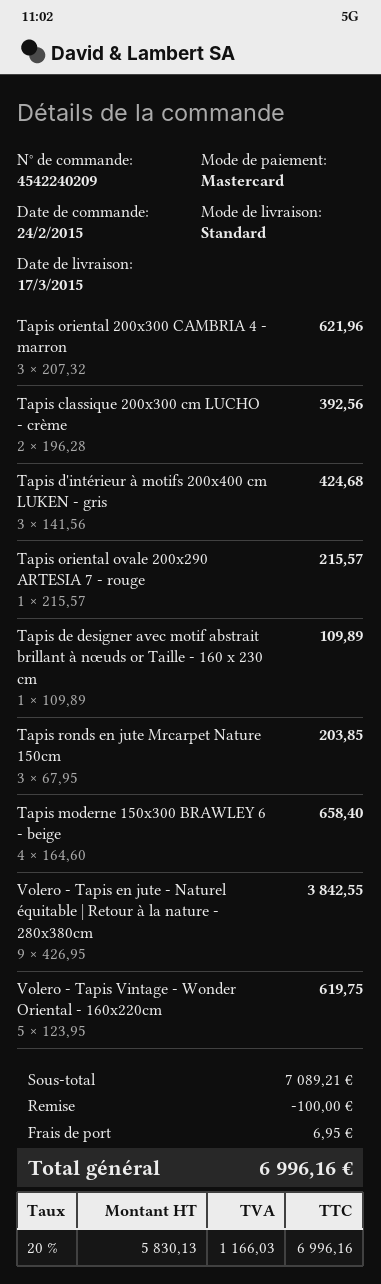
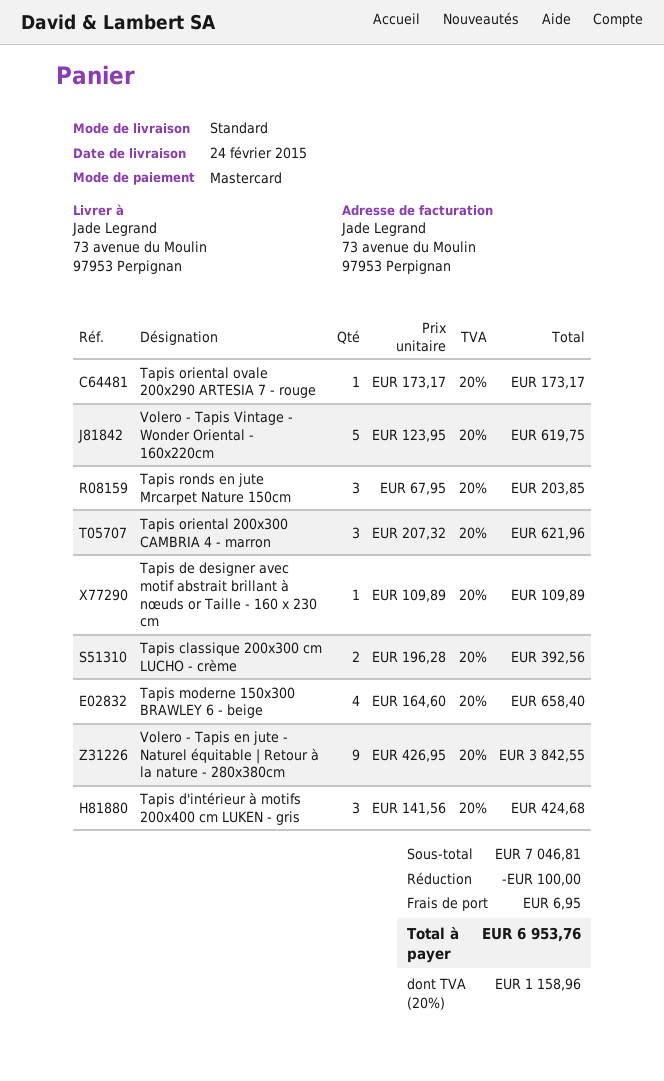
delivery date: 2015-03-17 -> 2015-02-24
Tapis oriental ovale 200x290 ARTESIA 7 - rouge: 1 x 215.57 = 215.57 -> 1 x 173.17 = 173.17
subtotal: 7089.21 -> 7046.81
tax: 20% = 1166.03 -> 20% = 1158.96
total: 6996.16 -> 6953.76

